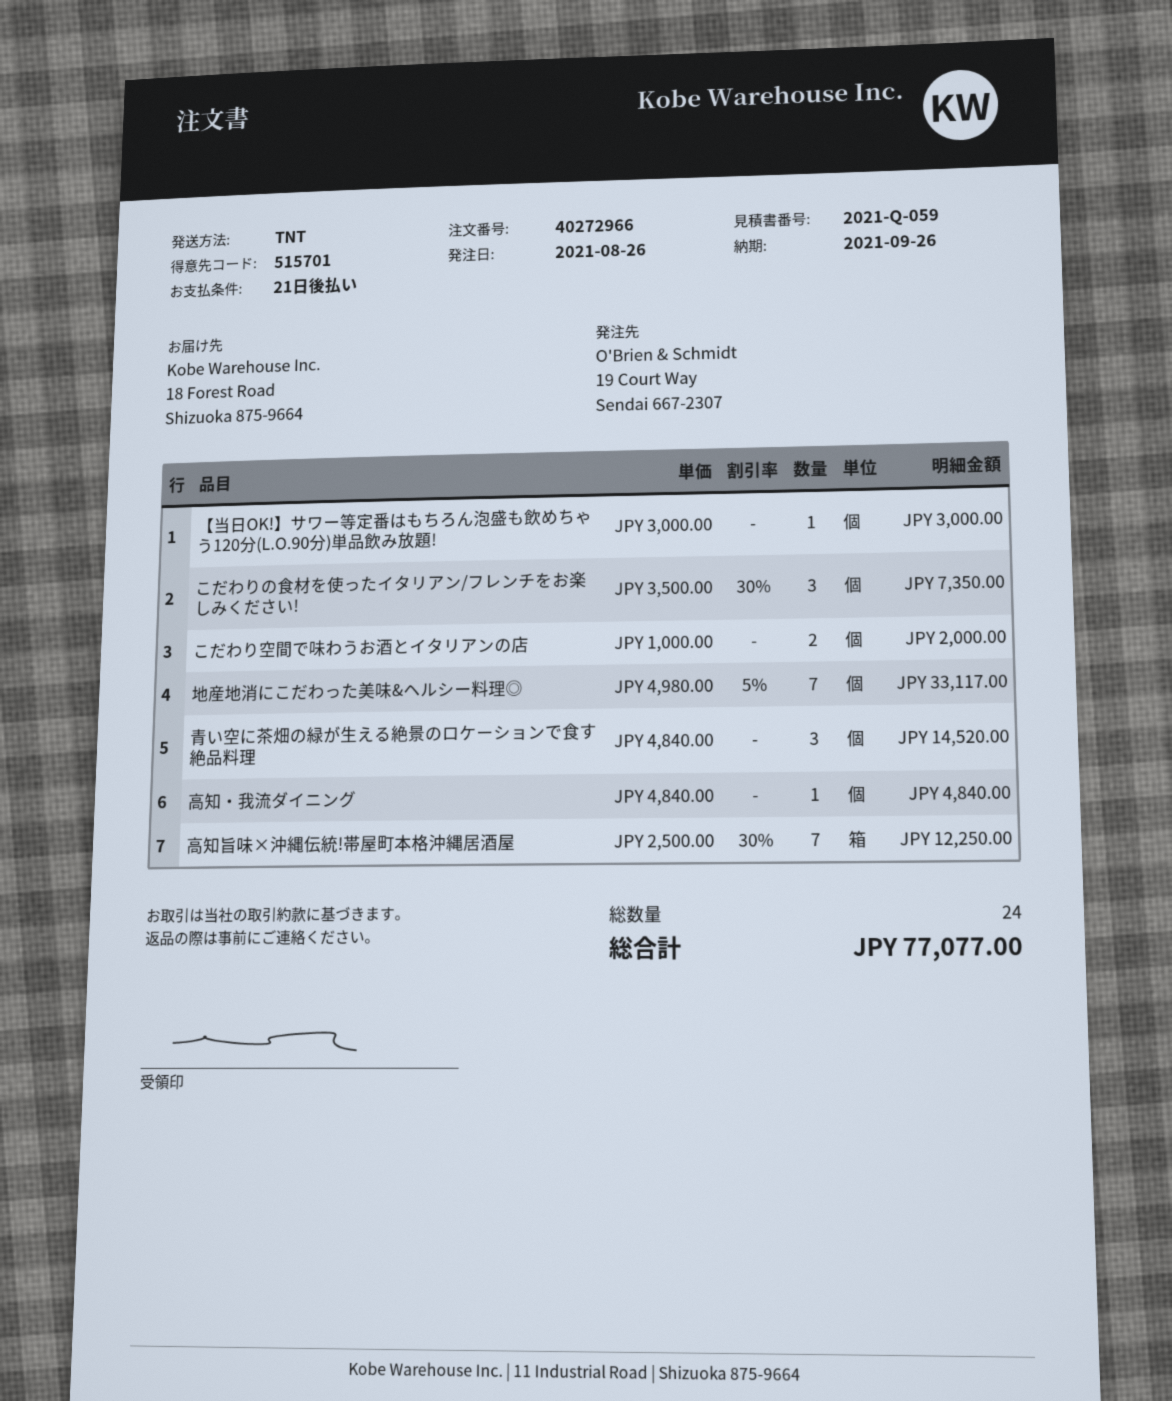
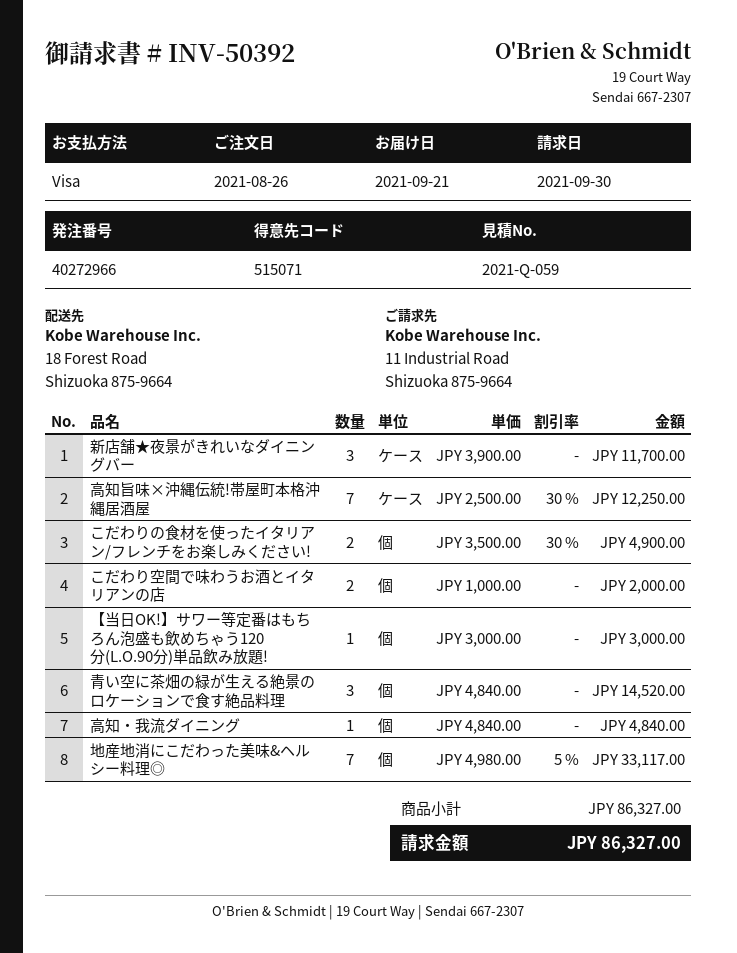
delivery date: 2021-09-26 -> 2021-09-21
customer number: 515701 -> 515071
こだわりの食材を使ったイタリアン/フレンチをお楽しみください!: 3 x 3500.00 - 30% = 7350.00 -> 2 x 3500.00 - 30% = 4900.00
新店舗★夜景がきれいなダイニングバー: none -> 3 x 3900.00 = 11700.00
total: 77077.00 -> 86327.00

